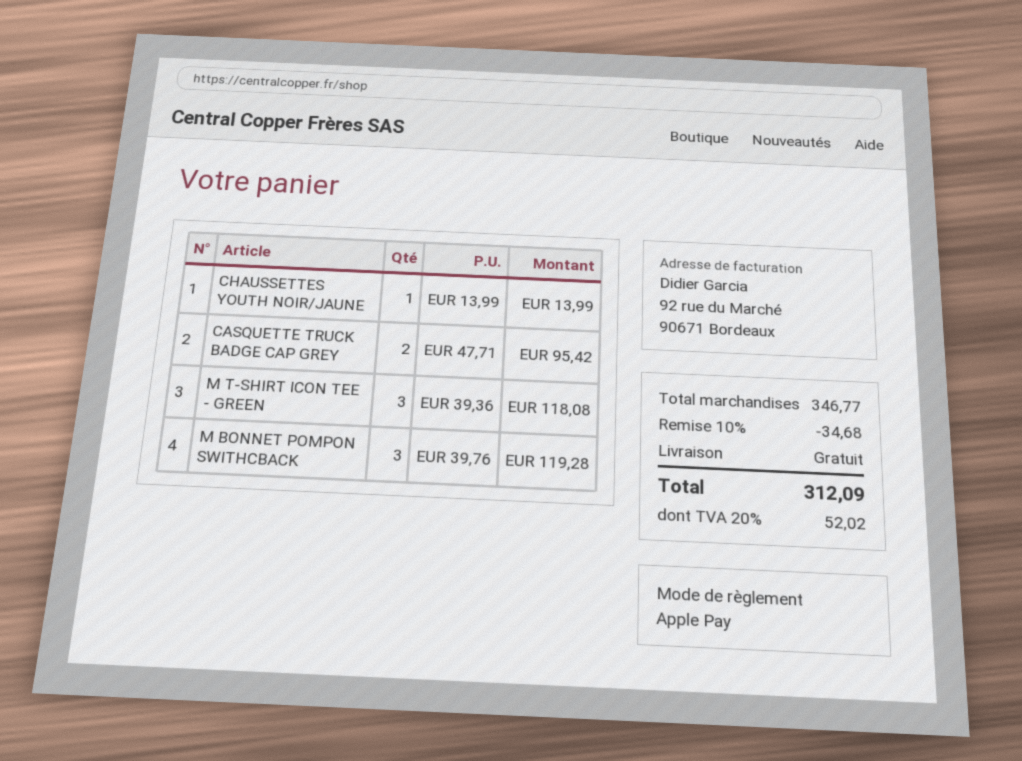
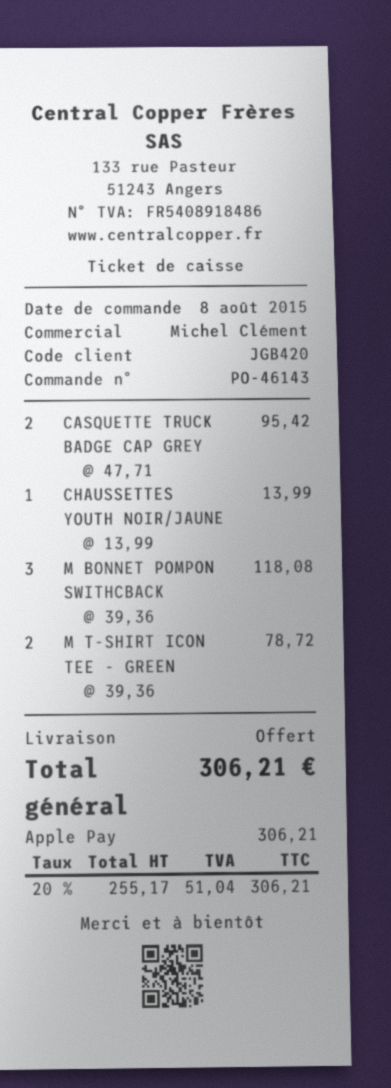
M T-SHIRT ICON TEE - GREEN: 3 x 39.36 = 118.08 -> 2 x 39.36 = 78.72
M BONNET POMPON SWITHCBACK: 3 x 39.76 = 119.28 -> 3 x 39.36 = 118.08
discount: 10% = 34.68 -> none
tax: 20% = 52.02 -> 20% = 51.04
total: 312.09 -> 306.21

